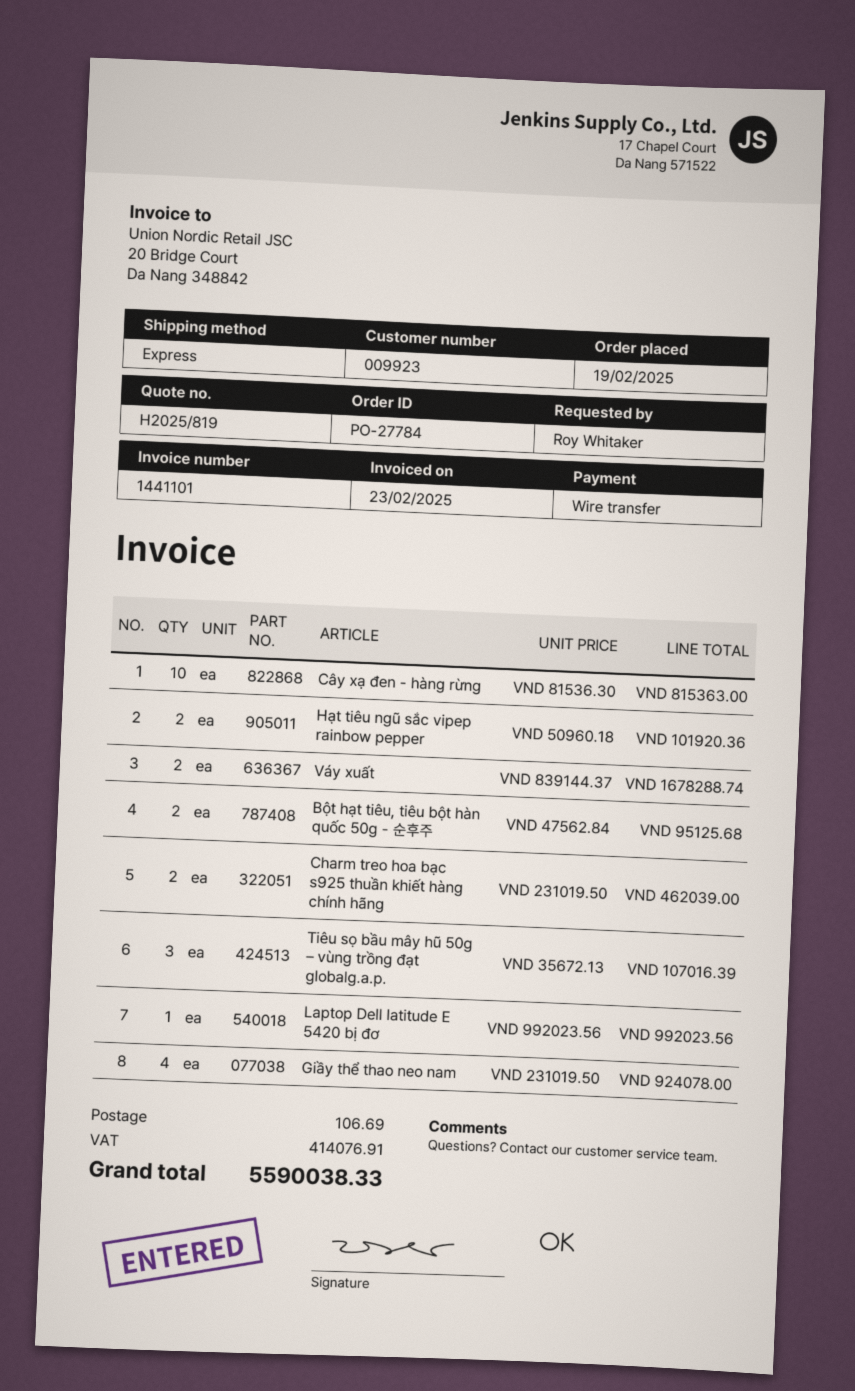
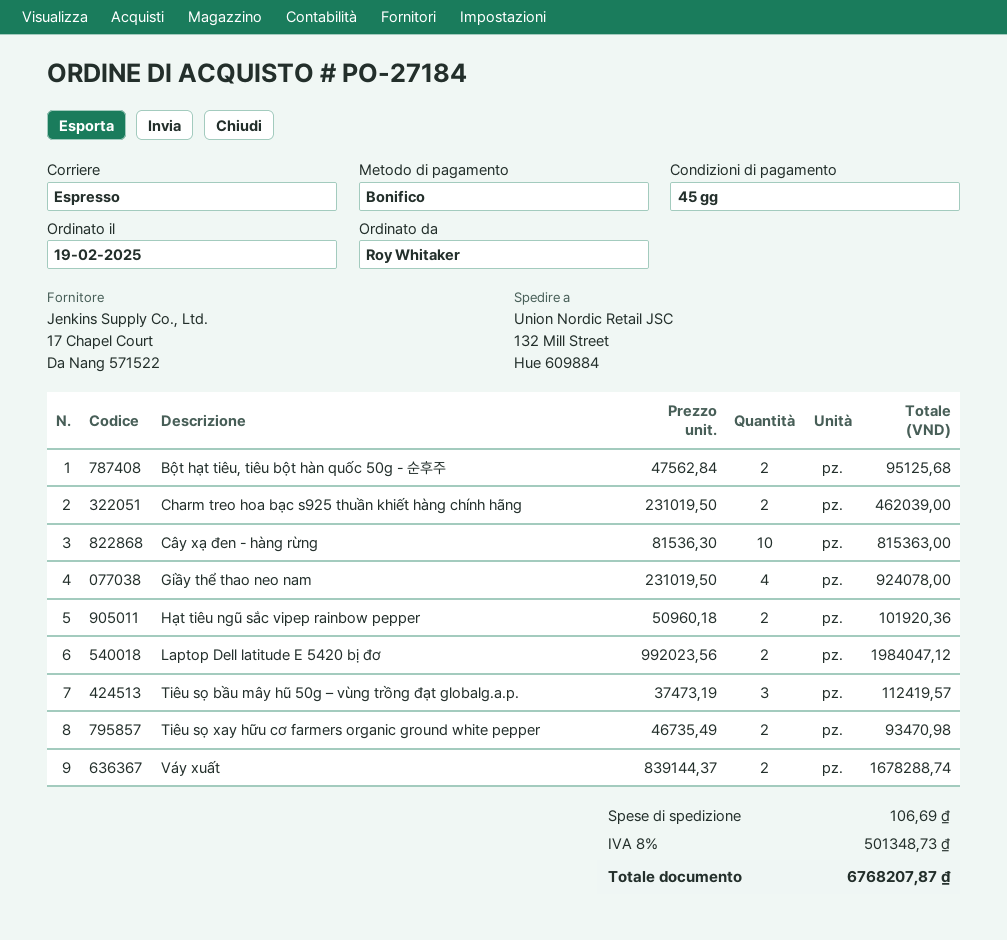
order number: PO-27784 -> PO-27184
Tiêu sọ bầu mây hũ 50g – vùng trồng đạt globalg.a.p.: 3 x 35672.13 = 107016.39 -> 3 x 37473.19 = 112419.57
Laptop Dell latitude E 5420 bị đơ: 1 x 992023.56 = 992023.56 -> 2 x 992023.56 = 1984047.12
Tiêu sọ xay hữu cơ farmers organic ground white pepper: none -> 2 x 46735.49 = 93470.98
tax: 414076.91 -> 501348.73
total: 5590038.33 -> 6768207.87

